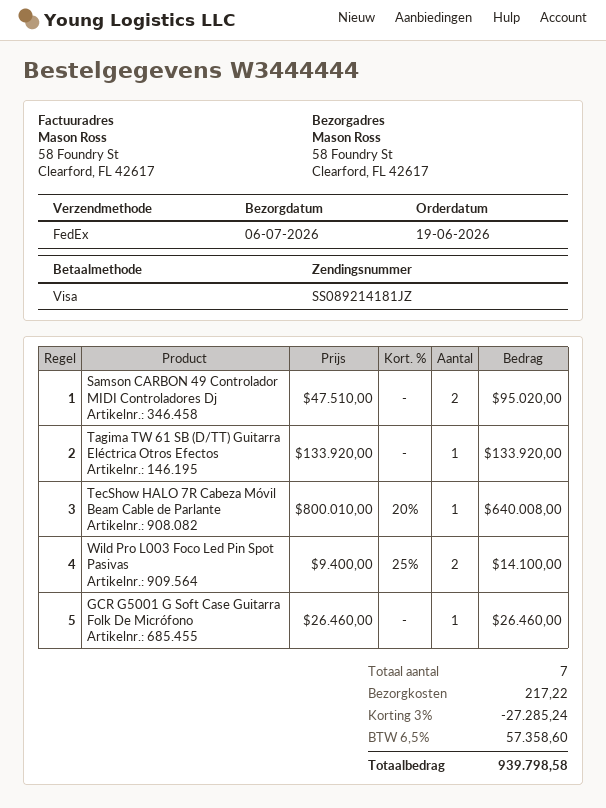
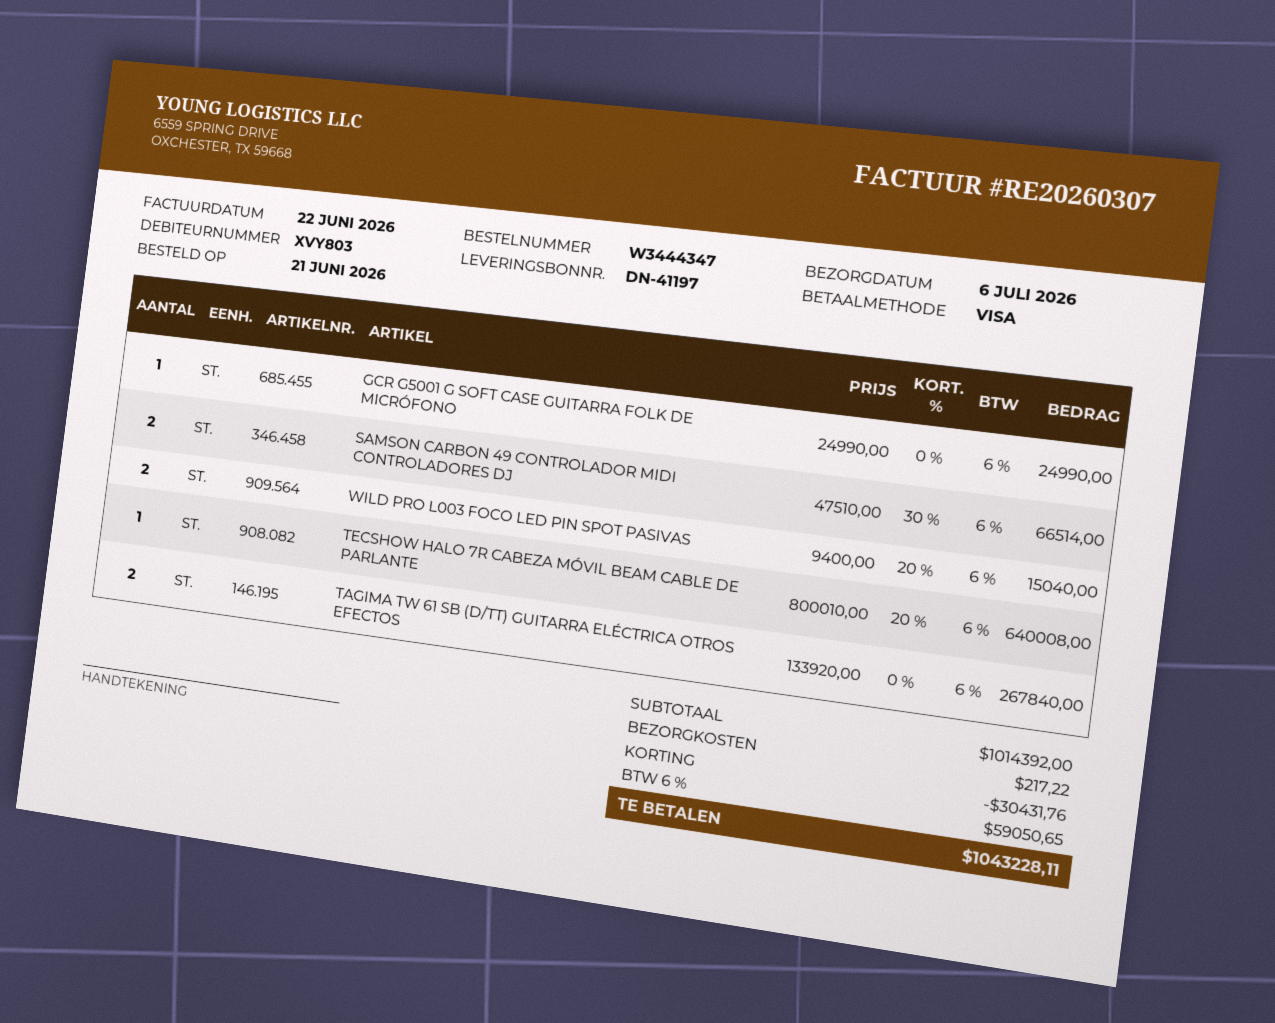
order number: W3444444 -> W3444347
order date: 2026-06-19 -> 2026-06-21
Samson CARBON 49 Controlador MIDI Controladores Dj: 2 x 47510.00 = 95020.00 -> 2 x 47510.00 - 30% = 66514.00
Tagima TW 61 SB (D/TT) Guitarra Eléctrica Otros Efectos: 1 x 133920.00 = 133920.00 -> 2 x 133920.00 = 267840.00
Wild Pro L003 Foco Led Pin Spot Pasivas: 2 x 9400.00 - 25% = 14100.00 -> 2 x 9400.00 - 20% = 15040.00
GCR G5001 G Soft Case Guitarra Folk De Micrófono: 1 x 26460.00 = 26460.00 -> 1 x 24990.00 = 24990.00
discount: 27285.24 -> 30431.76
tax: 6.5% = 57358.60 -> 6% = 59050.65
total: 939798.58 -> 1043228.11

